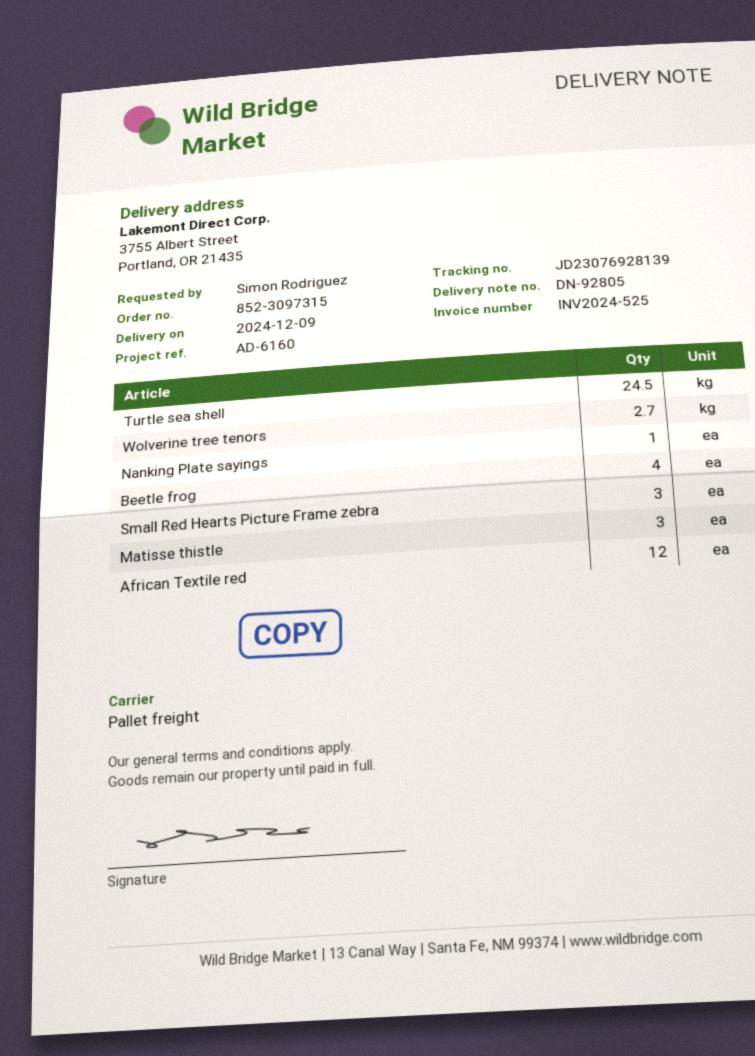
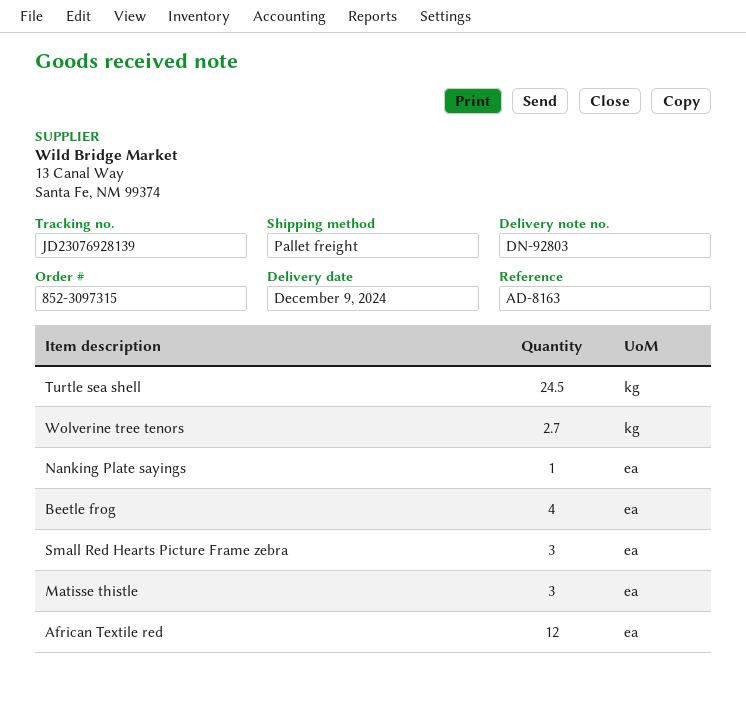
delivery note number: DN-92805 -> DN-92803
reference: AD-6160 -> AD-8163

